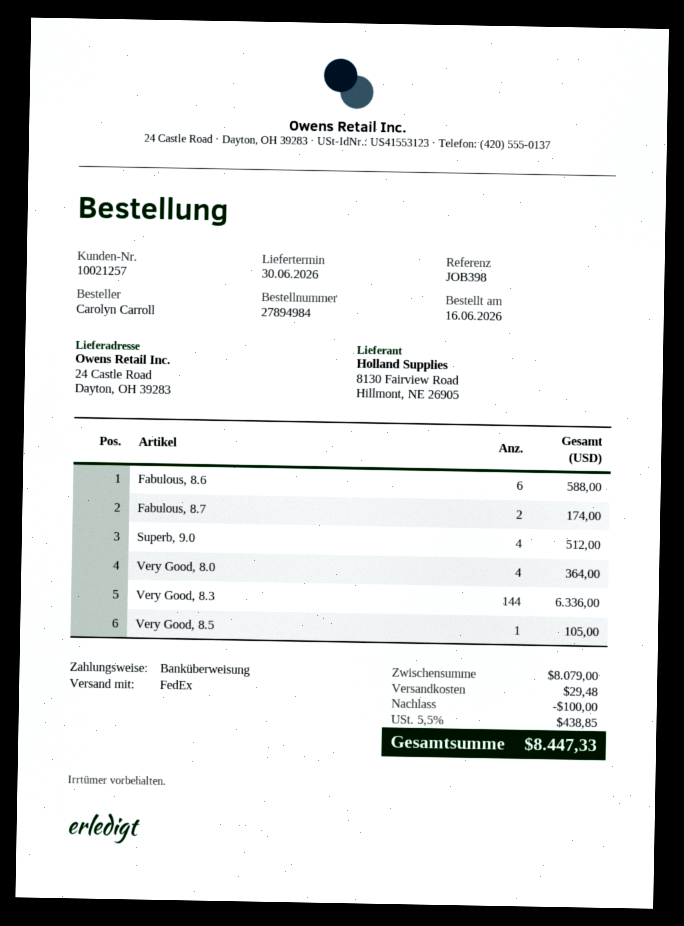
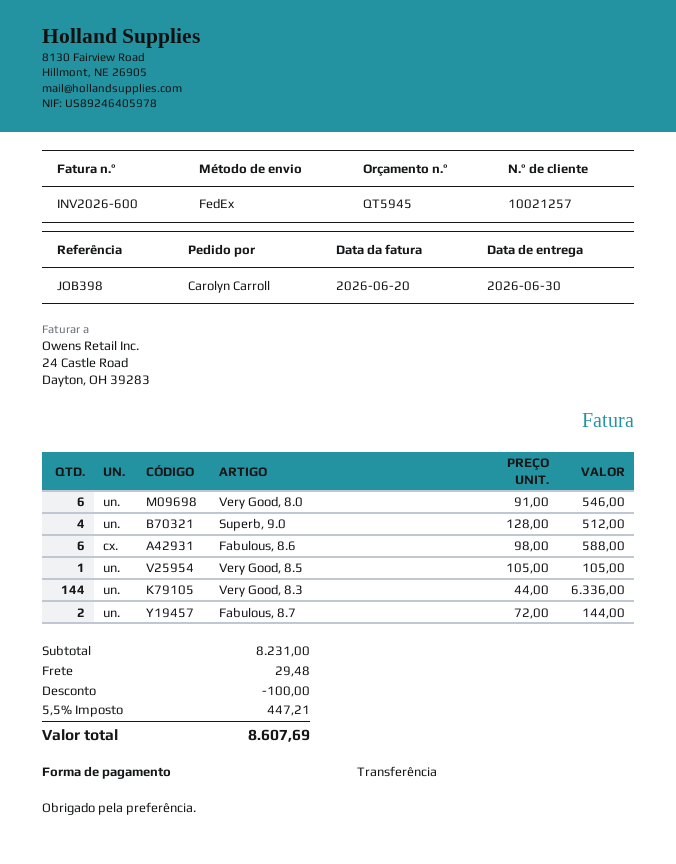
Fabulous, 8.7: 2 for 174.00 -> 2 for 144.00
Very Good, 8.0: 4 for 364.00 -> 6 for 546.00
subtotal: 8079.00 -> 8231.00
tax: 5.5% = 438.85 -> 5.5% = 447.21
total: 8447.33 -> 8607.69

